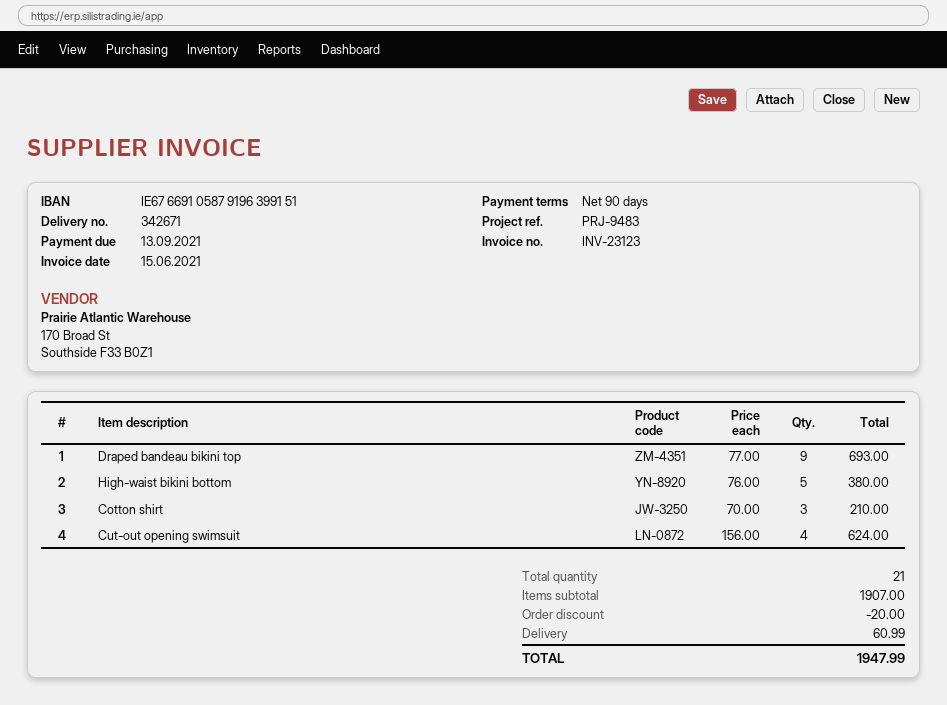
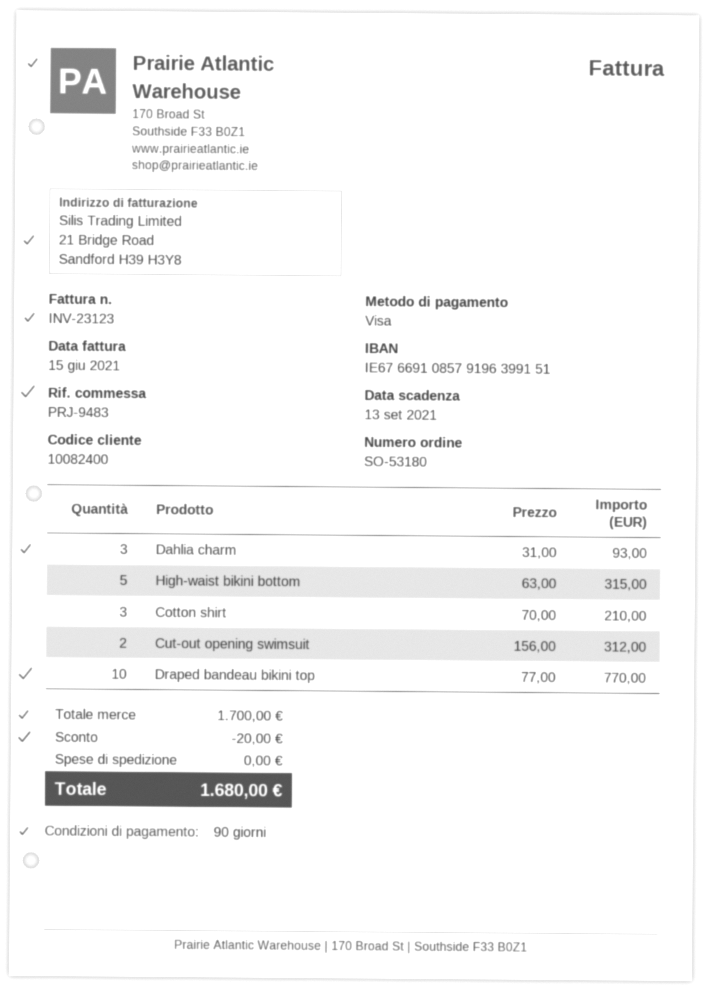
bank account: IE67669105879196399151 -> IE67669108579196399151
Draped bandeau bikini top: 9 x 77.00 = 693.00 -> 10 x 77.00 = 770.00
High-waist bikini bottom: 5 x 76.00 = 380.00 -> 5 x 63.00 = 315.00
Cut-out opening swimsuit: 4 x 156.00 = 624.00 -> 2 x 156.00 = 312.00
Dahlia charm: none -> 3 x 31.00 = 93.00
subtotal: 1907.00 -> 1700.00
shipping: 60.99 -> 0.00
total: 1947.99 -> 1680.00

